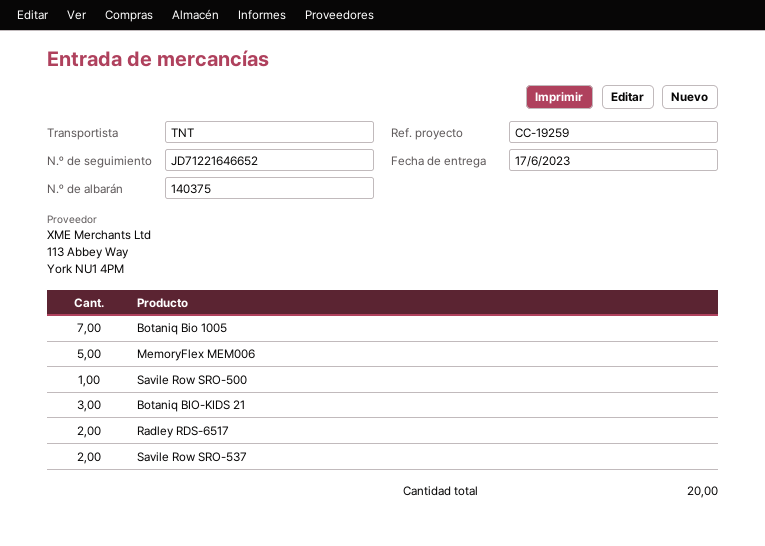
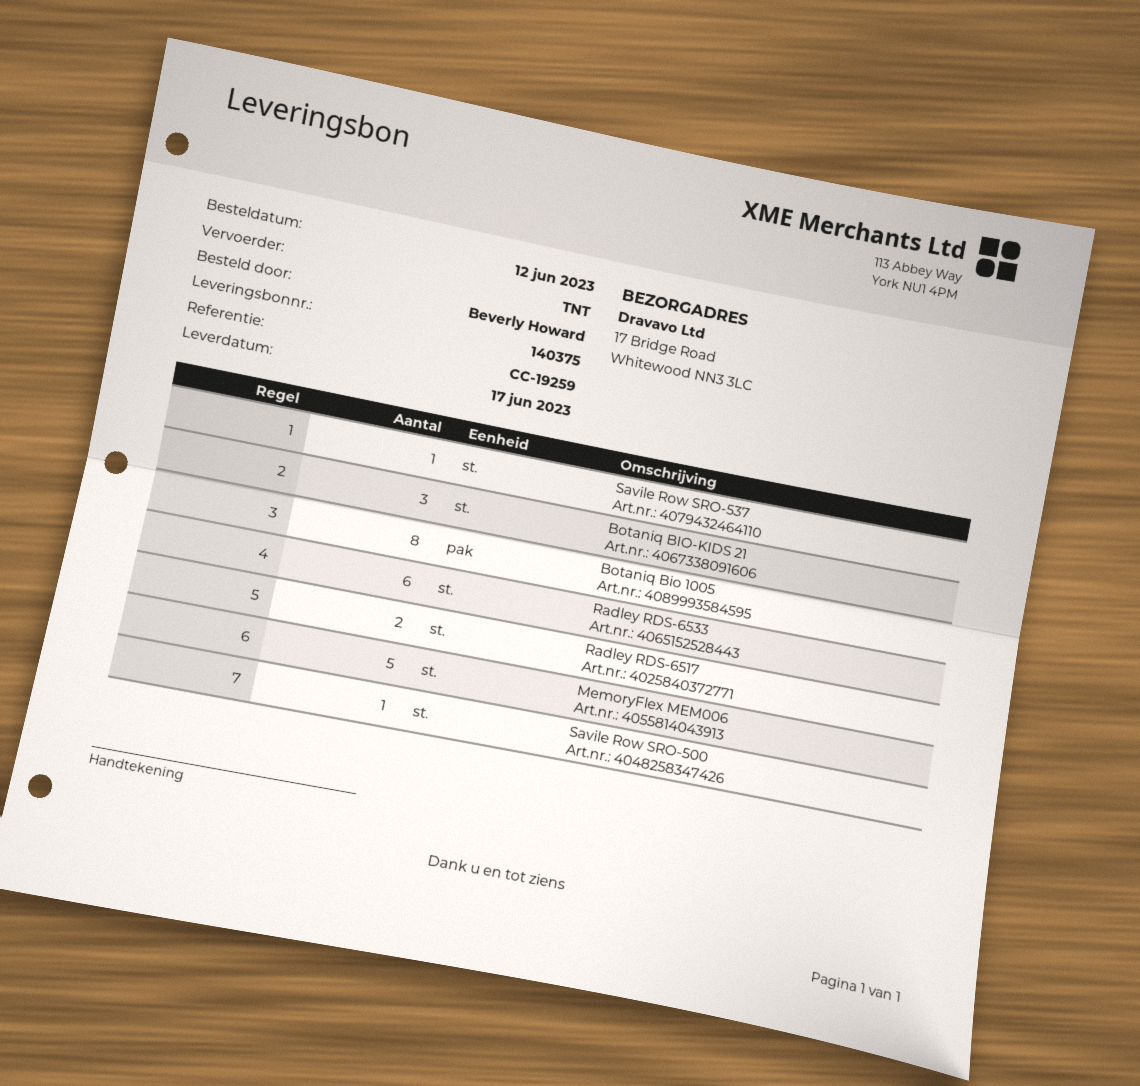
Botaniq Bio 1005: 7 -> 8
Savile Row SRO-537: 2 -> 1
Radley RDS-6533: none -> 6

